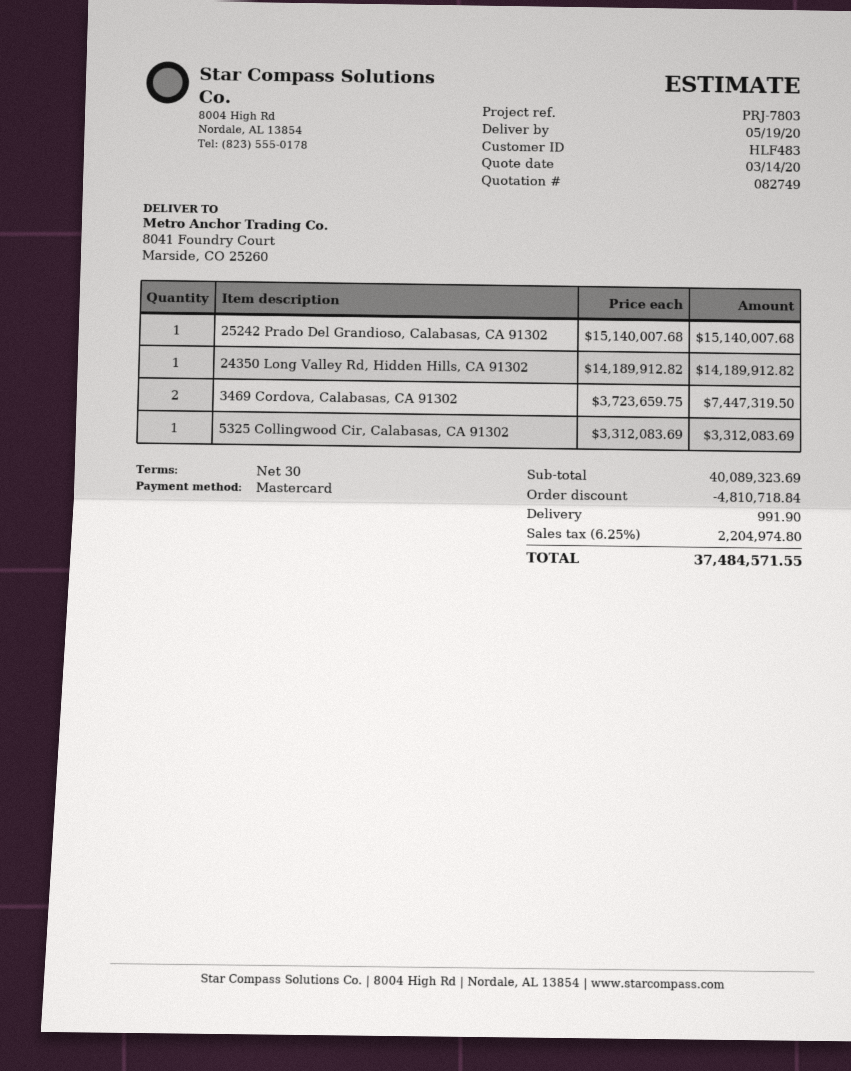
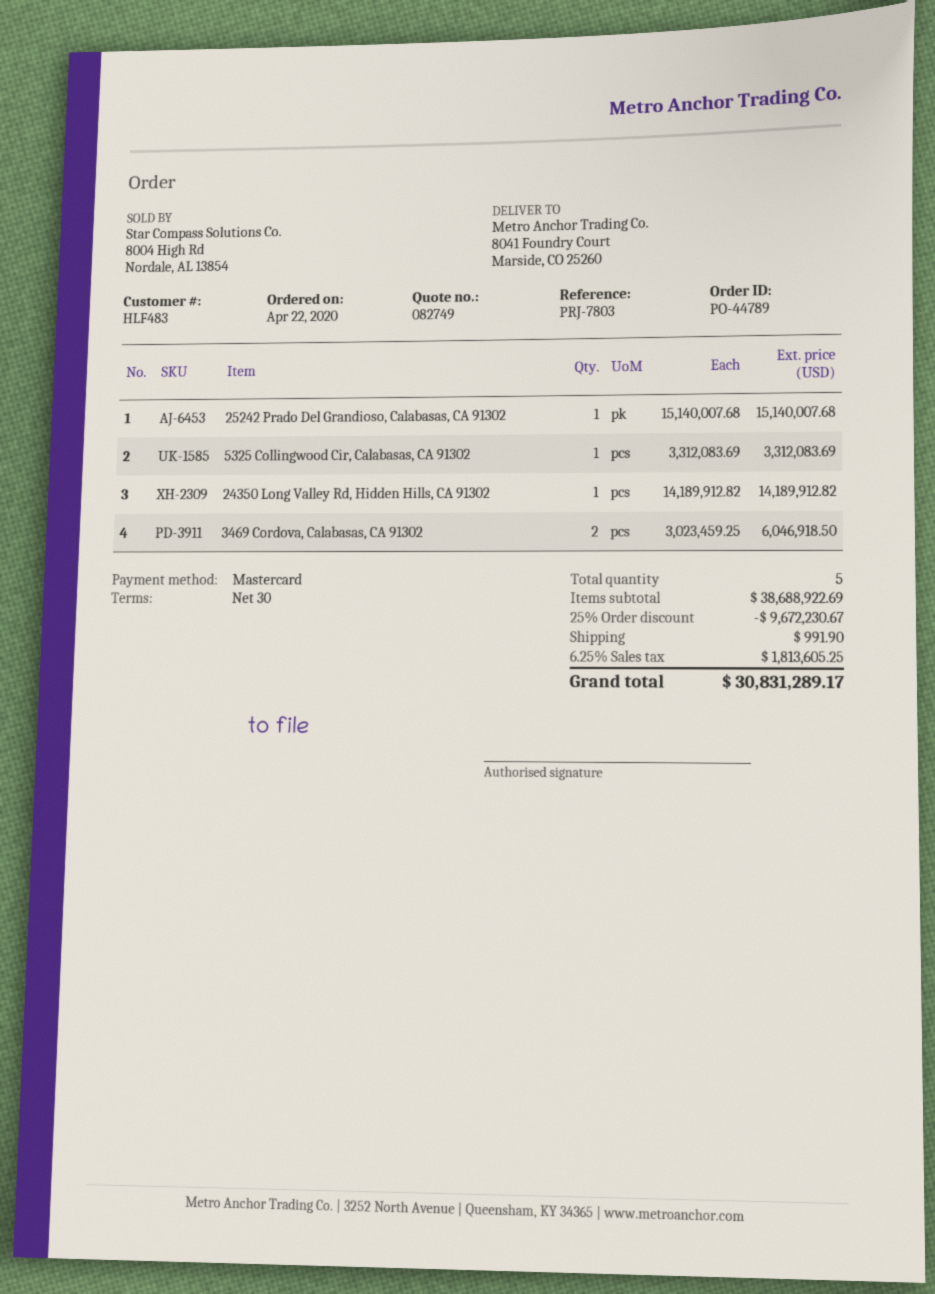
3469 Cordova, Calabasas, CA 91302: 2 x 3723659.75 = 7447319.50 -> 2 x 3023459.25 = 6046918.50
subtotal: 40089323.69 -> 38688922.69
discount: 4810718.84 -> 9672230.67
tax: 6.25% = 2204974.80 -> 6.25% = 1813605.25
total: 37484571.55 -> 30831289.17

